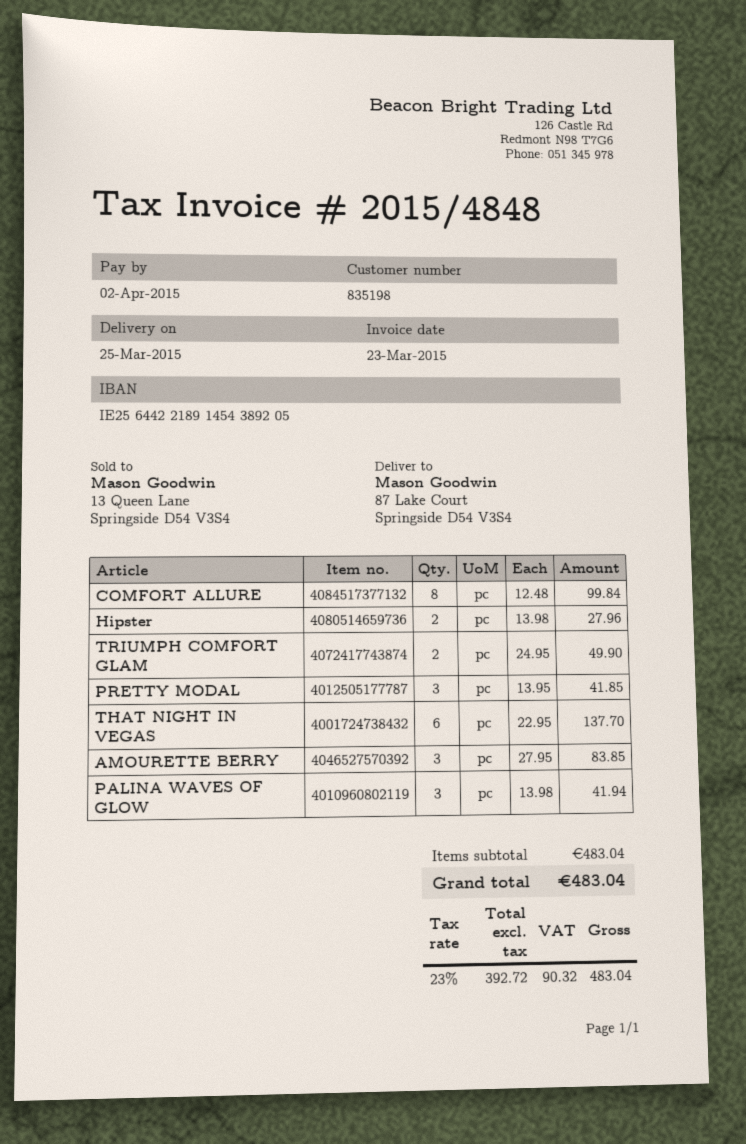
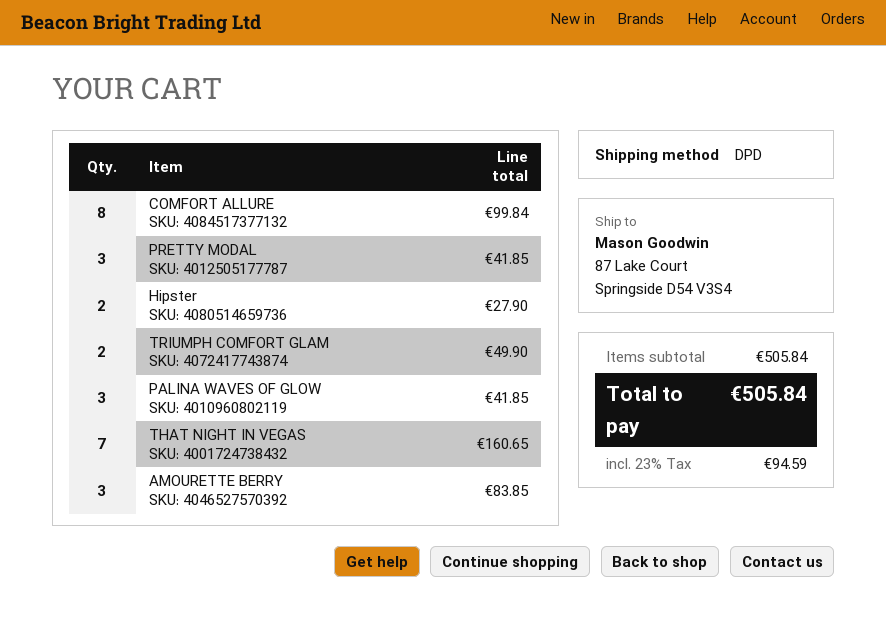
Hipster: 2 for 27.96 -> 2 for 27.90
THAT NIGHT IN VEGAS: 6 for 137.70 -> 7 for 160.65
PALINA WAVES OF GLOW: 3 for 41.94 -> 3 for 41.85
subtotal: 483.04 -> 505.84
tax: 23% = 90.32 -> 23% = 94.59
total: 483.04 -> 505.84

